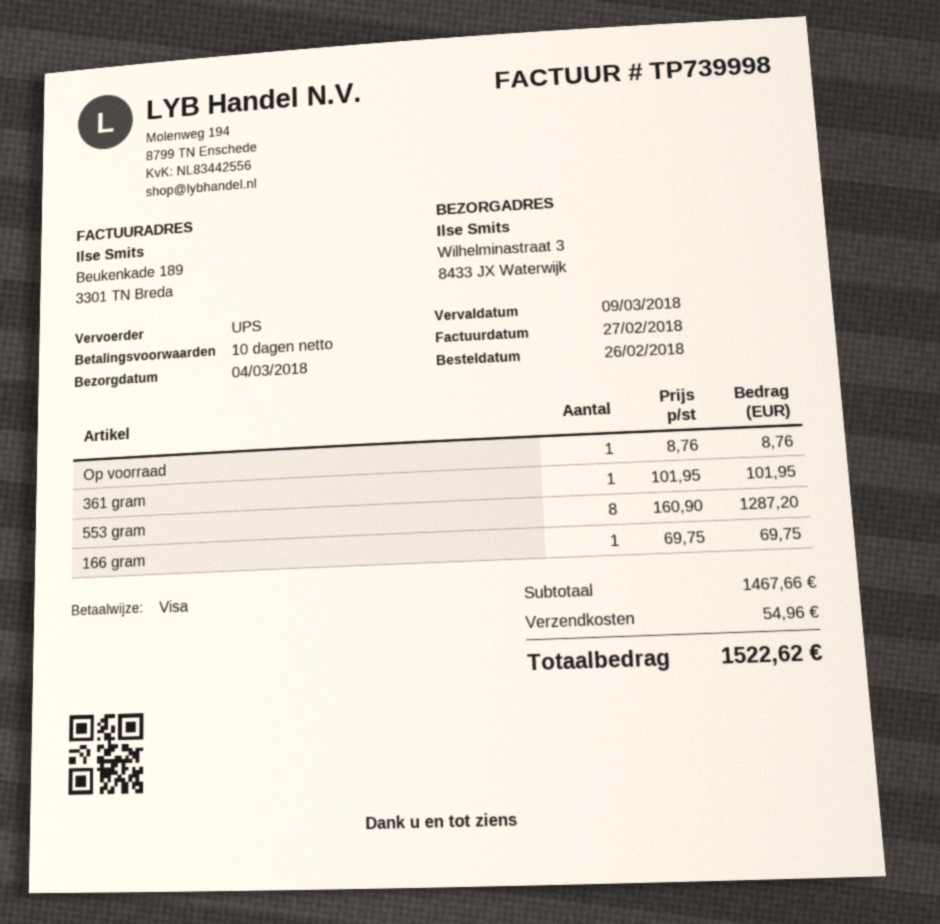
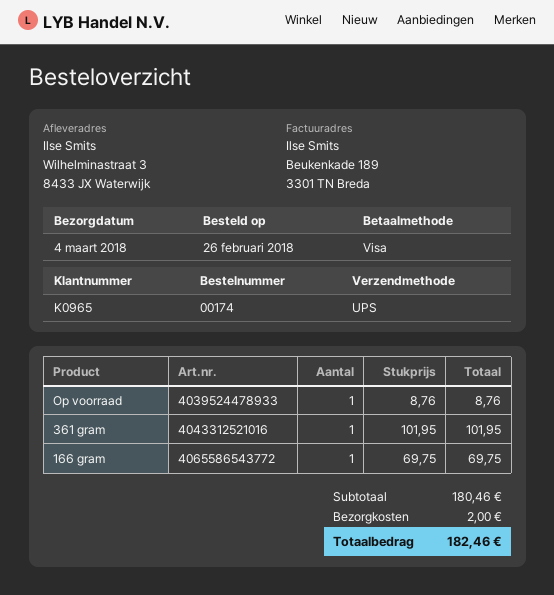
553 gram: 8 x 160.90 = 1287.20 -> none
subtotal: 1467.66 -> 180.46
shipping: 54.96 -> 2.00
total: 1522.62 -> 182.46

